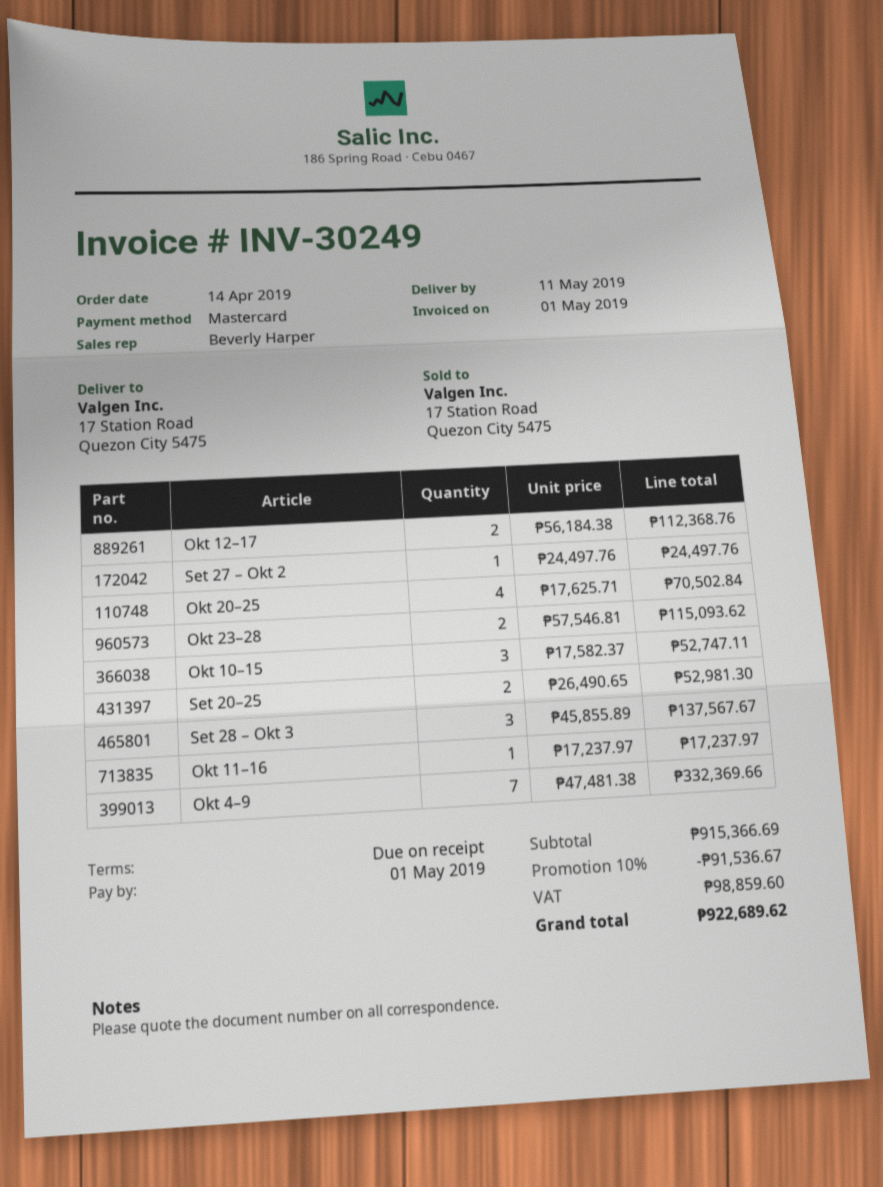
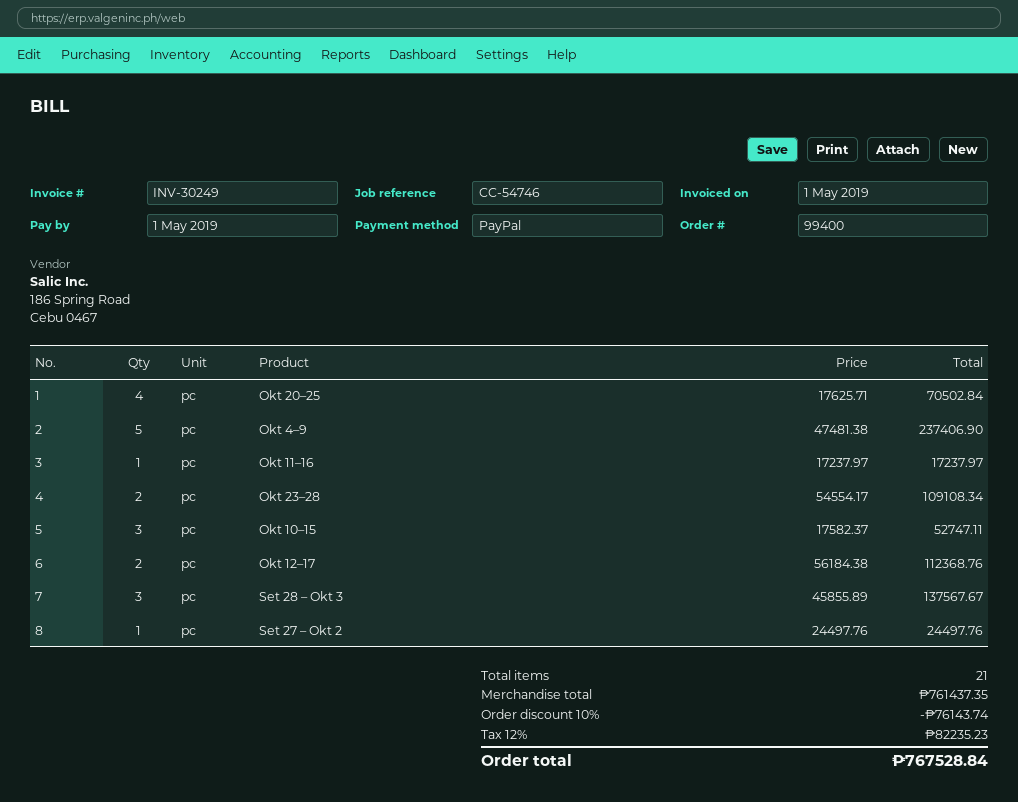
payment method: Mastercard -> PayPal
Okt 23–28: 2 x 57546.81 = 115093.62 -> 2 x 54554.17 = 109108.34
Set 20–25: 2 x 26490.65 = 52981.30 -> none
Okt 4–9: 7 x 47481.38 = 332369.66 -> 5 x 47481.38 = 237406.90
subtotal: 915366.69 -> 761437.35
discount: 10% = 91536.67 -> 10% = 76143.74
tax: 98859.60 -> 82235.23
total: 922689.62 -> 767528.84

